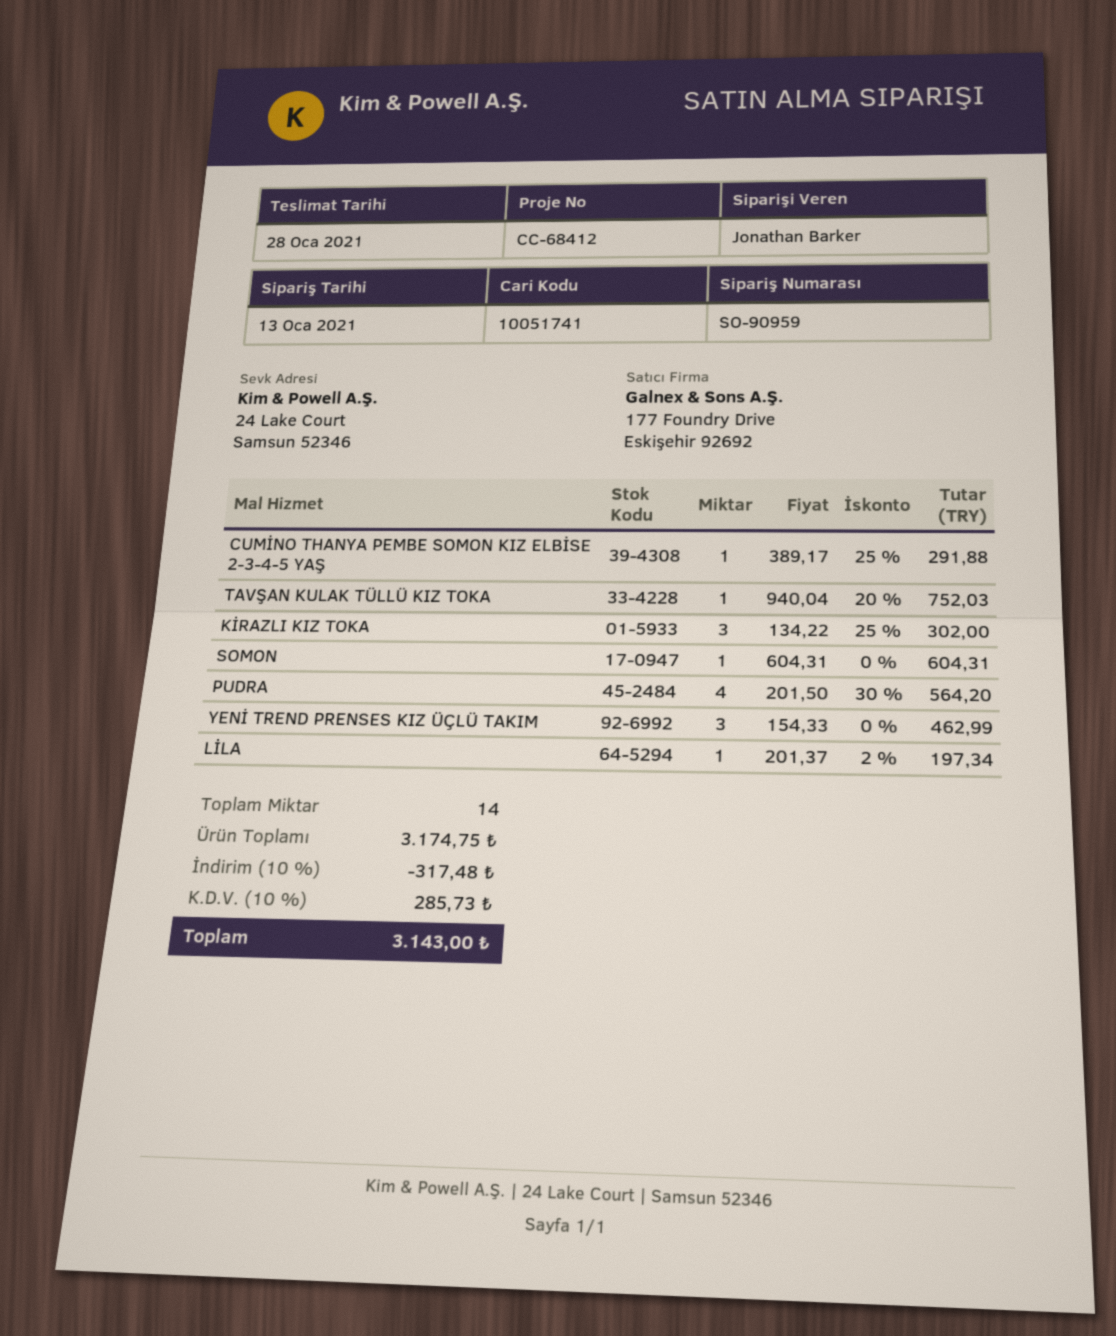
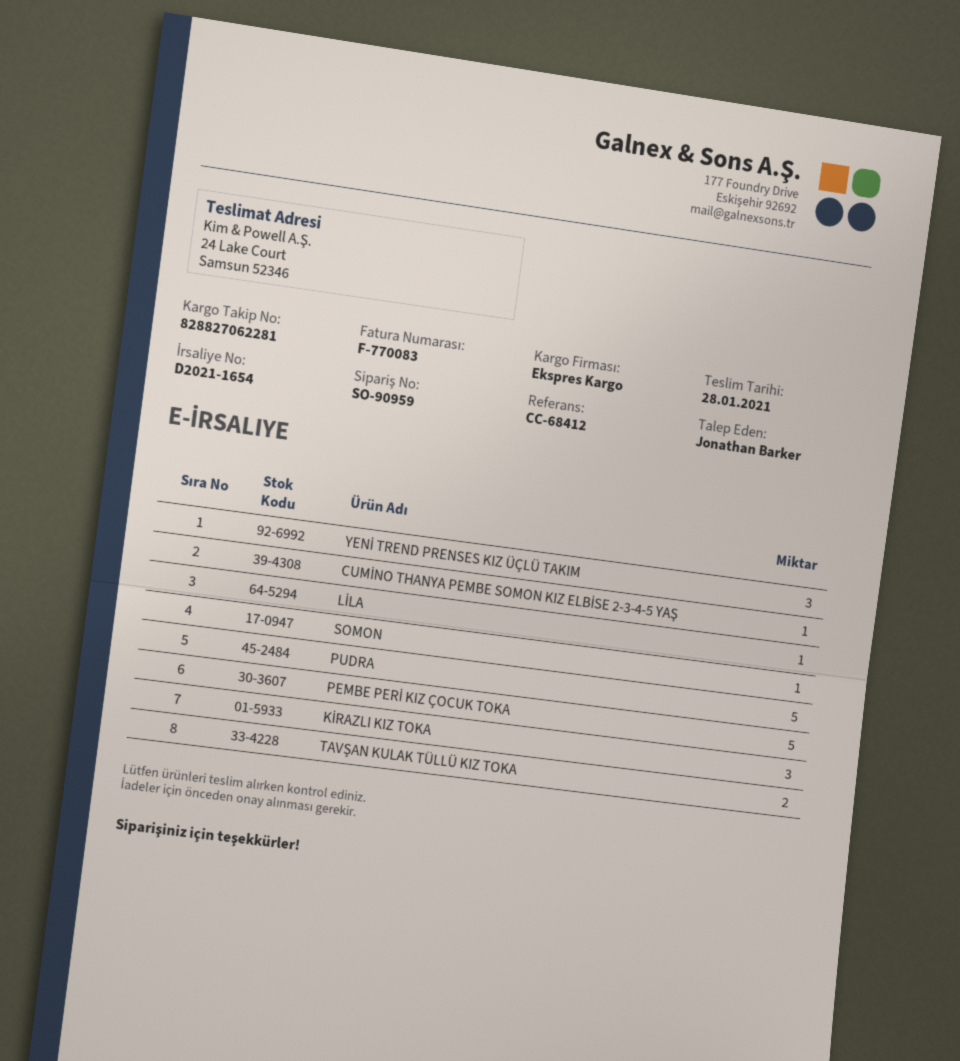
TAVŞAN KULAK TÜLLÜ KIZ TOKA: 1 -> 2
PUDRA: 4 -> 5
PEMBE PERİ KIZ ÇOCUK TOKA: none -> 5

